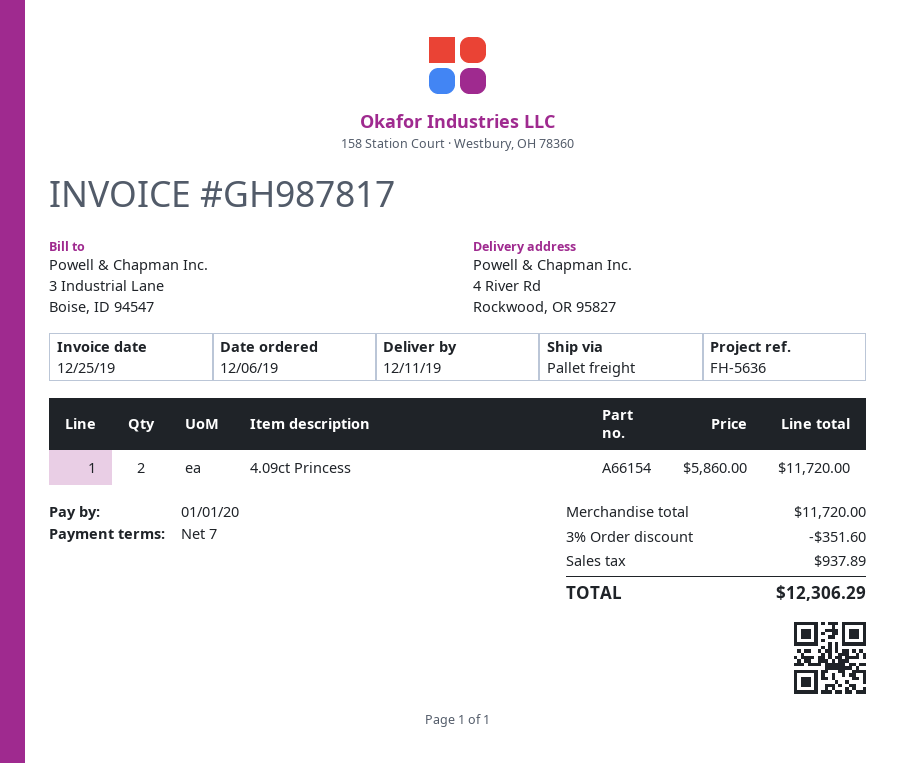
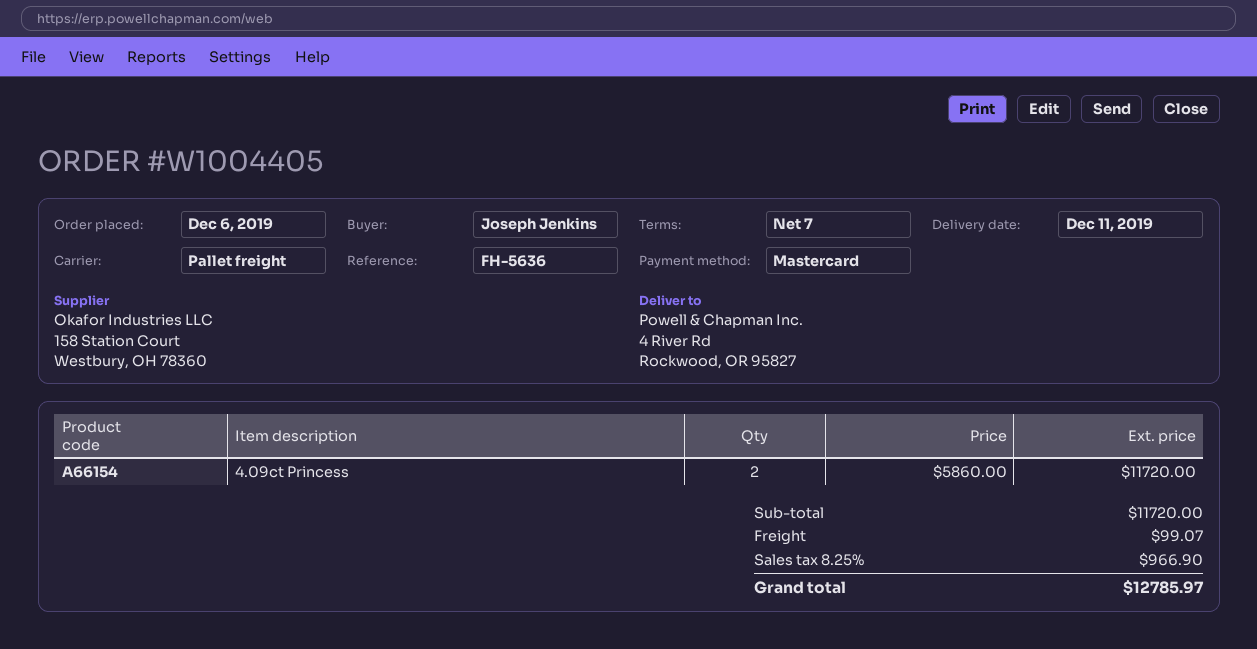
discount: 3% = 351.60 -> none
shipping: none -> 99.07
tax: 937.89 -> 966.90
total: 12306.29 -> 12785.97

